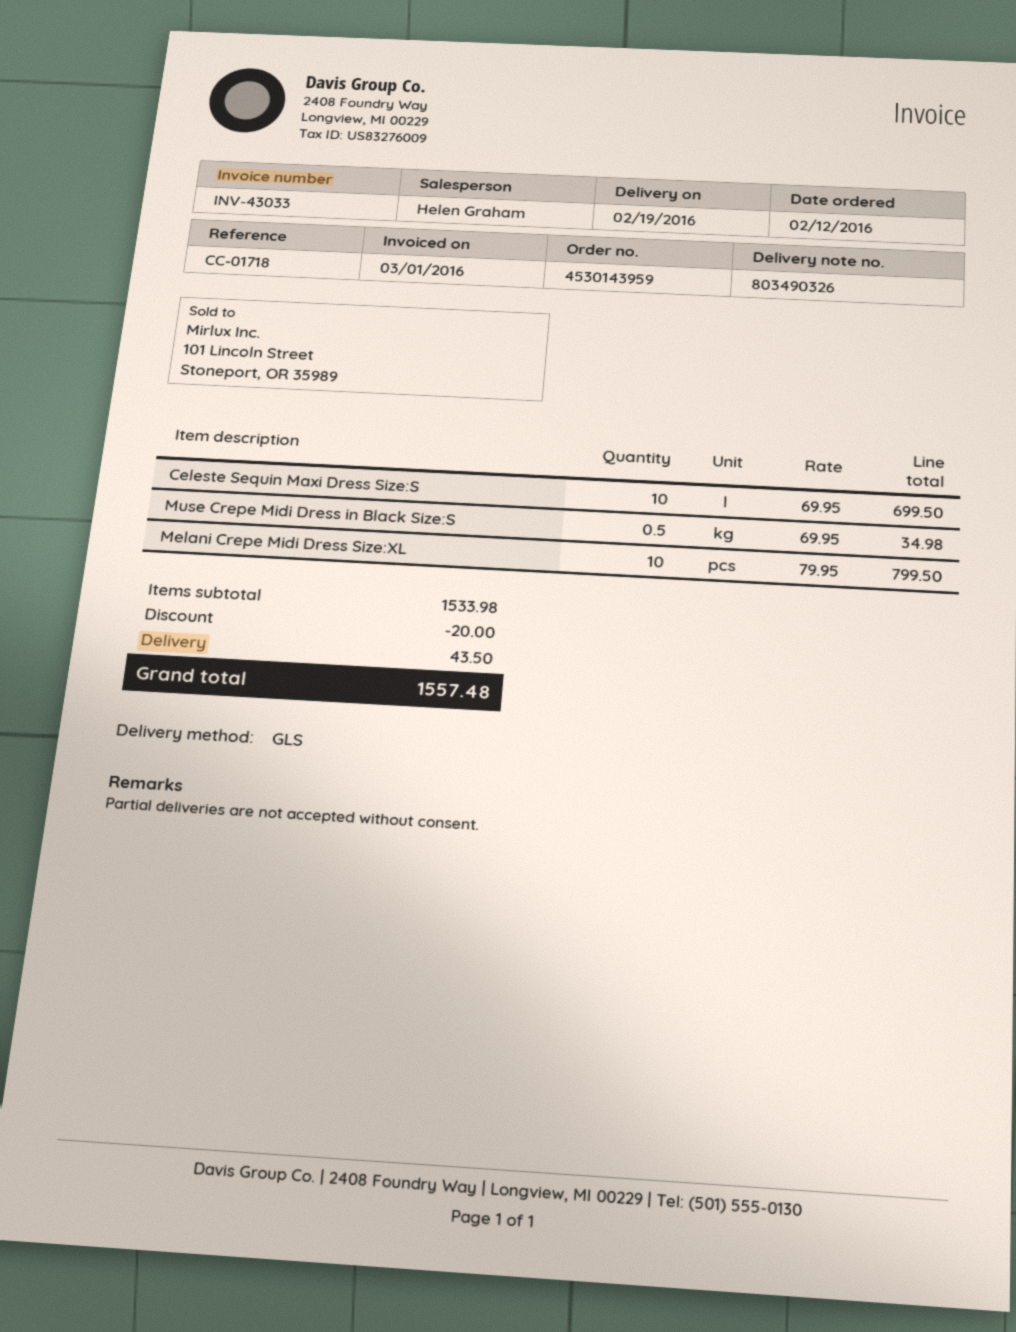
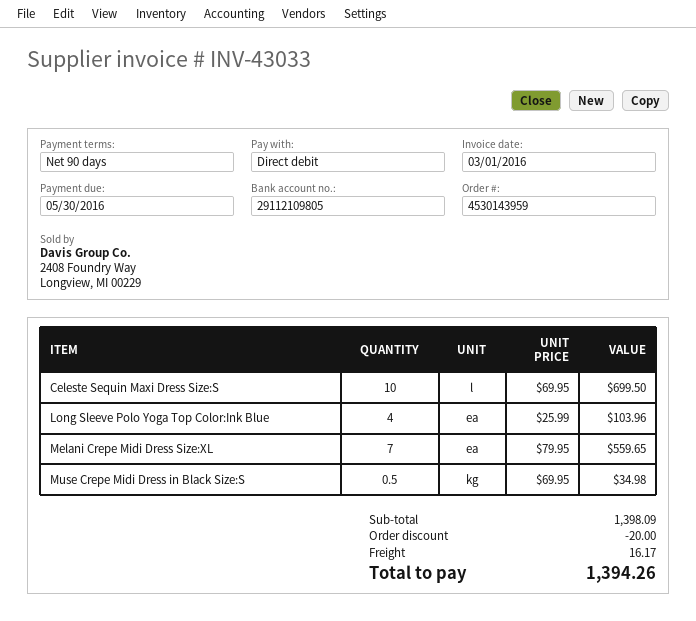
Melani Crepe Midi Dress Size:XL: 10 x 79.95 = 799.50 -> 7 x 79.95 = 559.65
Long Sleeve Polo Yoga Top Color:Ink Blue: none -> 4 x 25.99 = 103.96
subtotal: 1533.98 -> 1398.09
shipping: 43.50 -> 16.17
total: 1557.48 -> 1394.26

